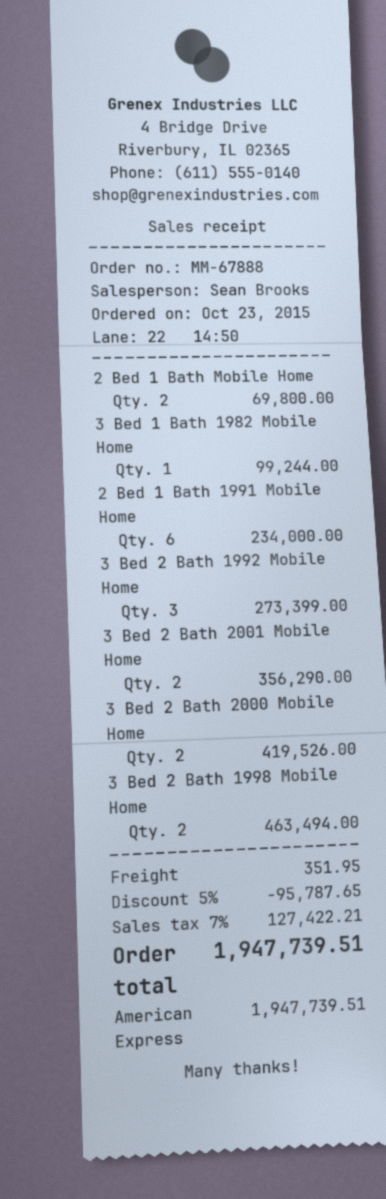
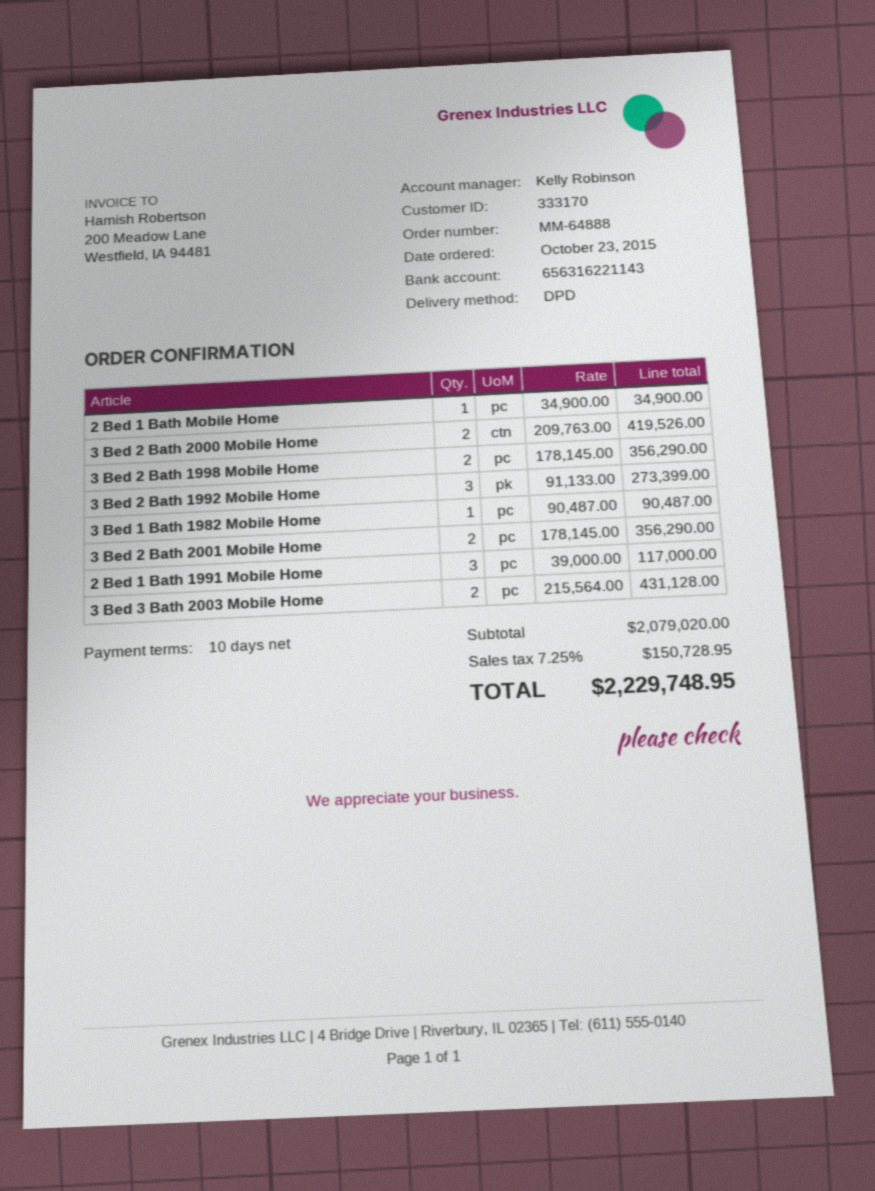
order number: MM-67888 -> MM-64888
sales rep: Sean Brooks -> Kelly Robinson
2 Bed 1 Bath Mobile Home: 2 for 69800.00 -> 1 for 34900.00
3 Bed 1 Bath 1982 Mobile Home: 1 for 99244.00 -> 1 for 90487.00
2 Bed 1 Bath 1991 Mobile Home: 6 for 234000.00 -> 3 for 117000.00
3 Bed 2 Bath 1998 Mobile Home: 2 for 463494.00 -> 2 for 356290.00
3 Bed 3 Bath 2003 Mobile Home: none -> 2 for 431128.00
discount: 5% = 95787.65 -> none
shipping: 351.95 -> none
tax: 7% = 127422.21 -> 7.25% = 150728.95
total: 1947739.51 -> 2229748.95

